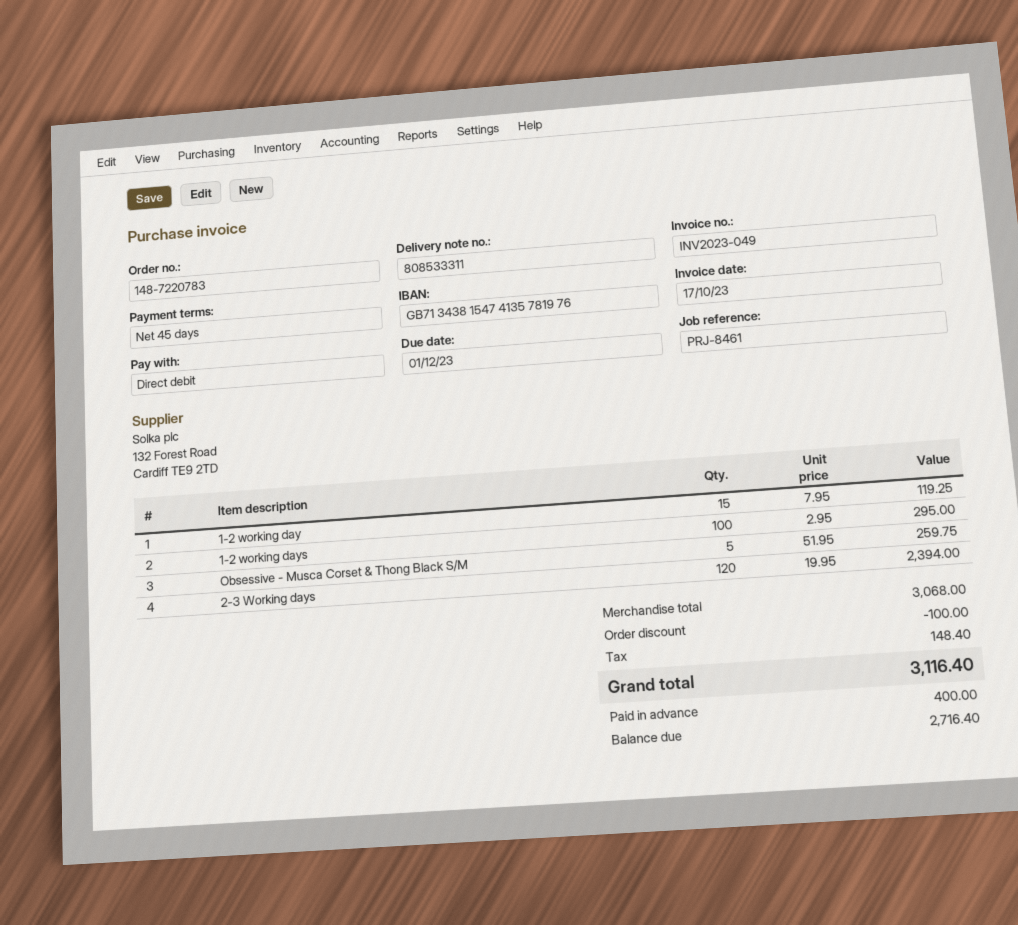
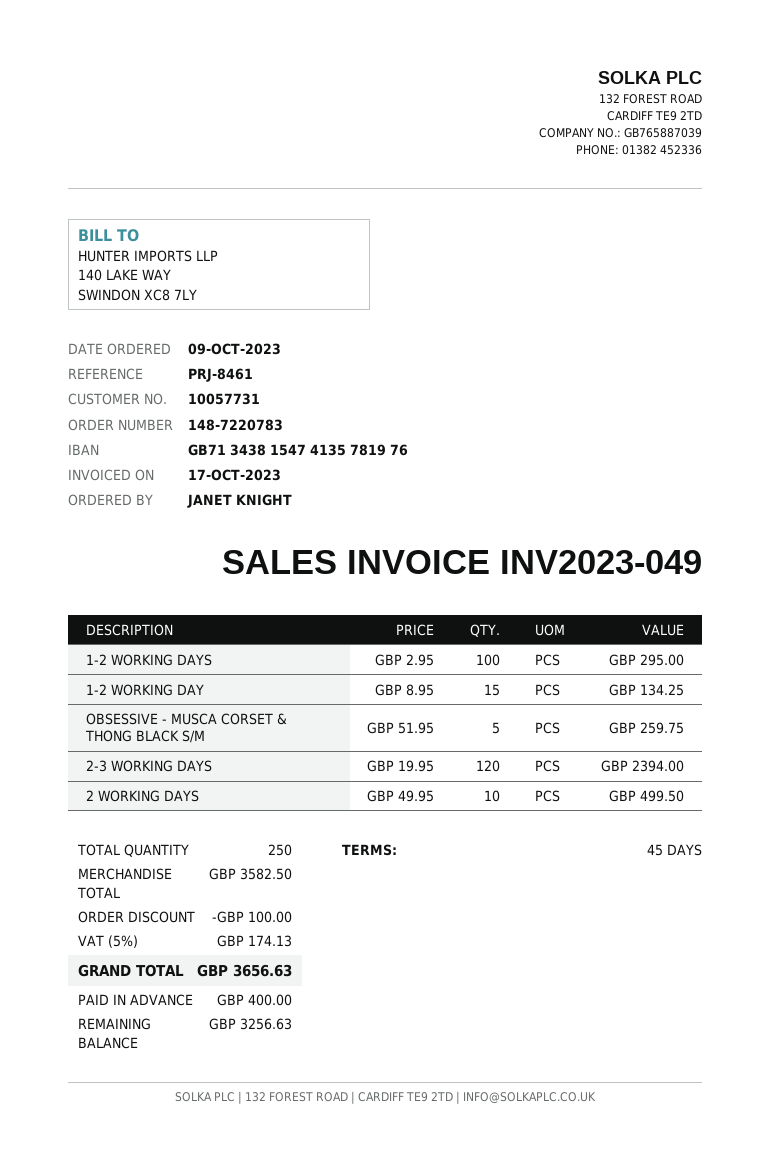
1-2 working day: 15 x 7.95 = 119.25 -> 15 x 8.95 = 134.25
2 WORKING DAYS: none -> 10 x 49.95 = 499.50
subtotal: 3068.00 -> 3582.50
tax: 148.40 -> 174.13
total: 3116.40 -> 3656.63
balance: 2716.40 -> 3256.63

